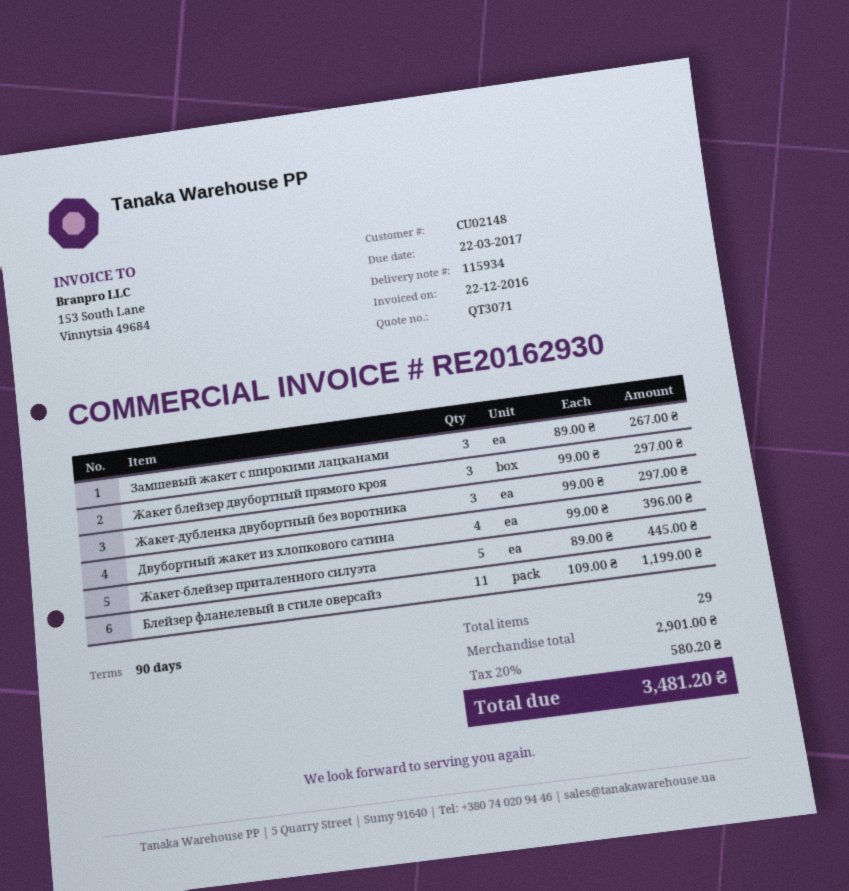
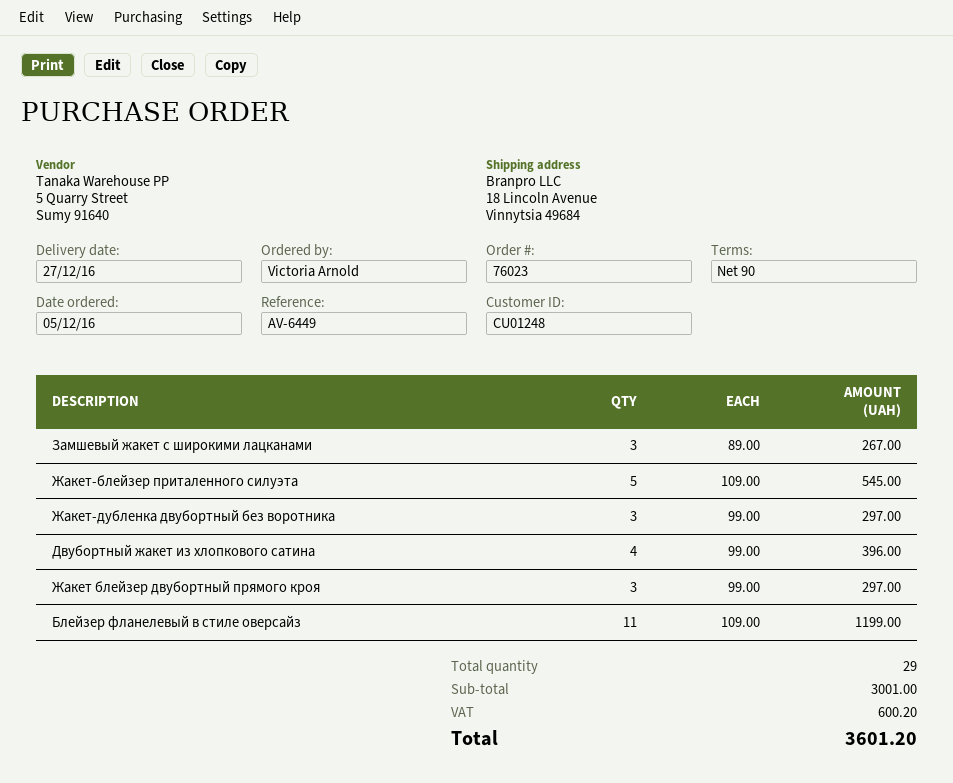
customer number: CU02148 -> CU01248
Жакет-блейзер приталенного силуэта: 5 x 89.00 = 445.00 -> 5 x 109.00 = 545.00
subtotal: 2901.00 -> 3001.00
tax: 580.20 -> 600.20
total: 3481.20 -> 3601.20

